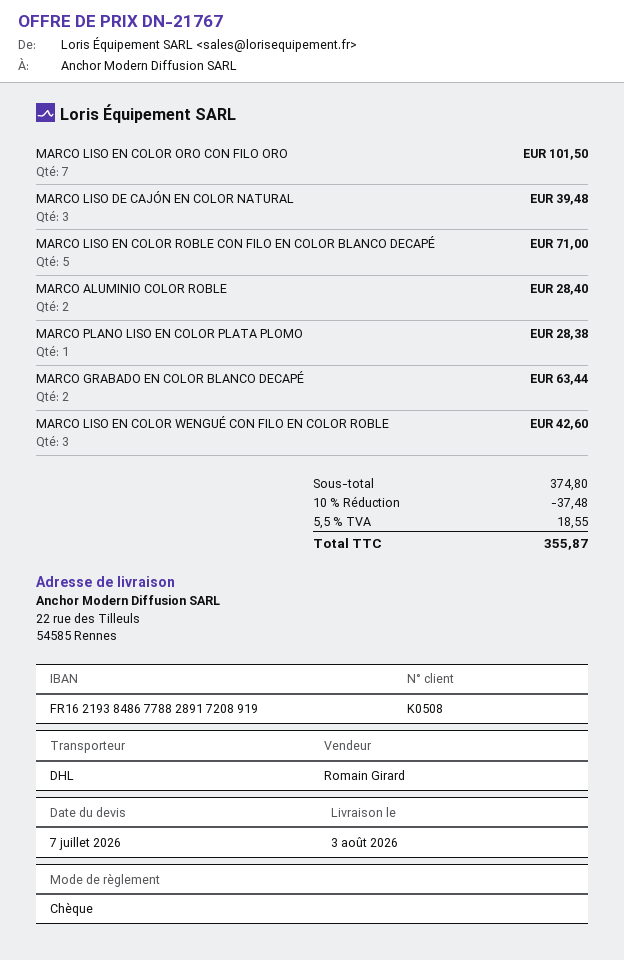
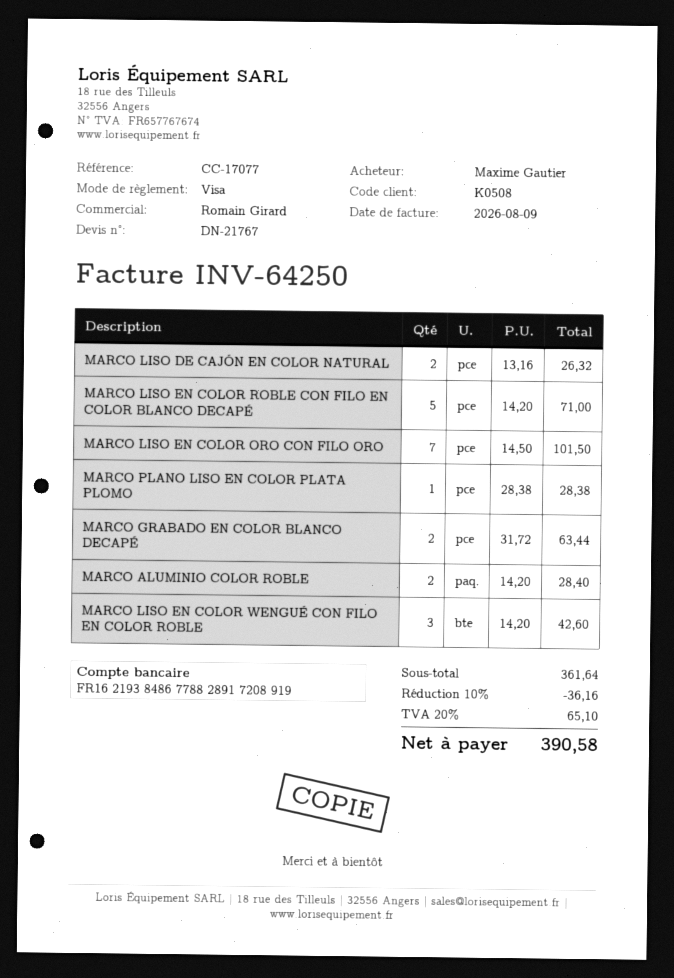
payment method: cheque -> Visa
MARCO LISO DE CAJÓN EN COLOR NATURAL: 3 for 39.48 -> 2 for 26.32
subtotal: 374.80 -> 361.64
discount: 10% = 37.48 -> 10% = 36.16
tax: 5.5% = 18.55 -> 20% = 65.10
total: 355.87 -> 390.58

